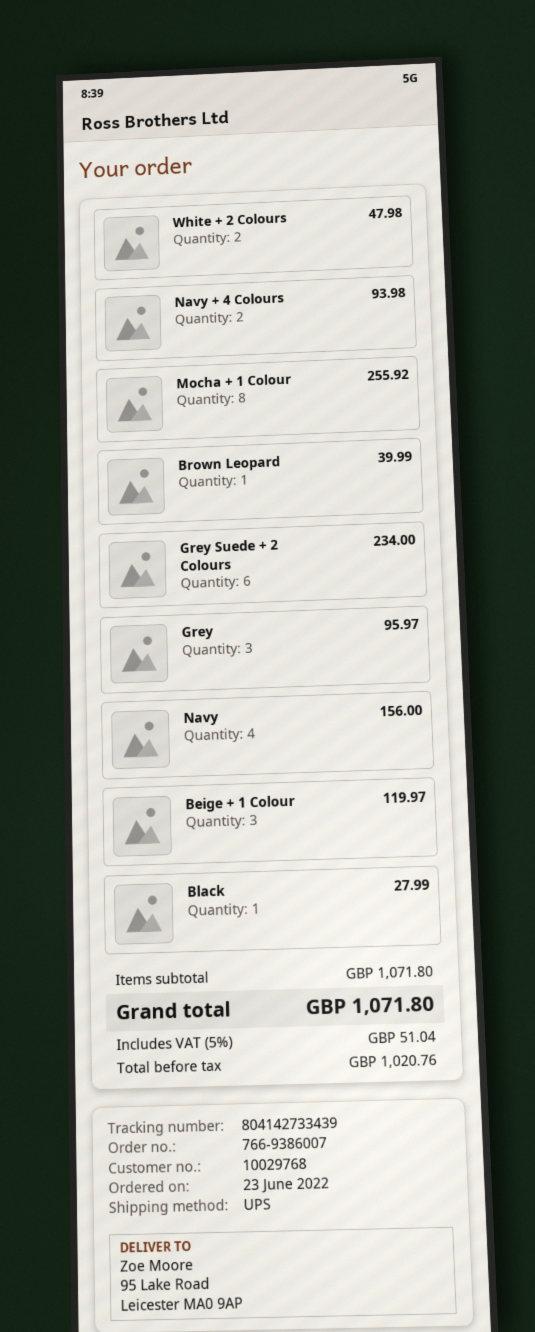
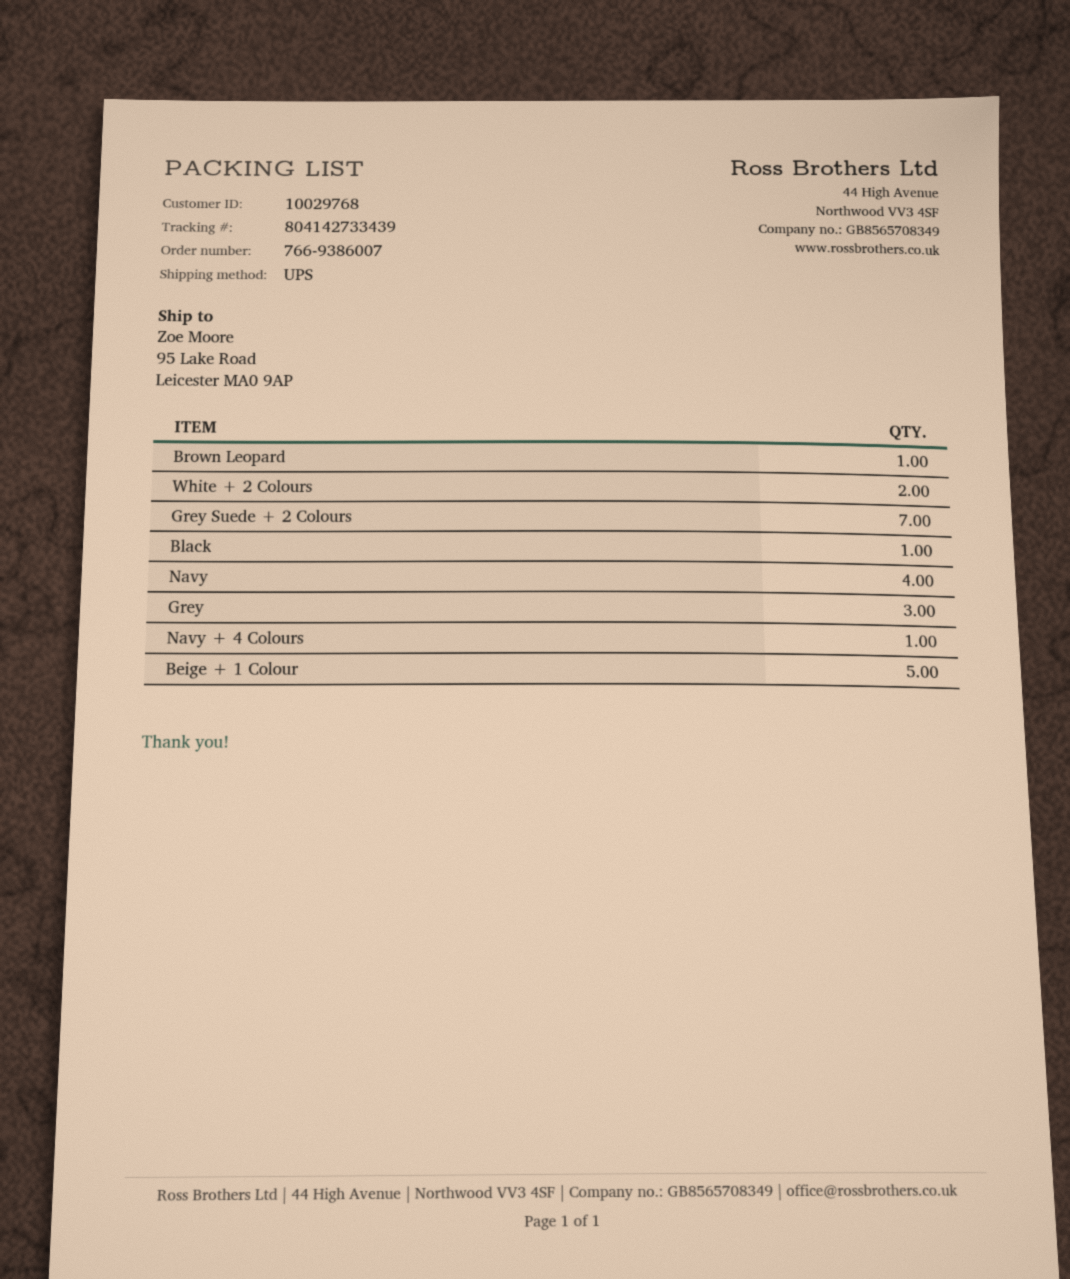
Navy + 4 Colours: 2 -> 1
Mocha + 1 Colour: 8 -> none
Grey Suede + 2 Colours: 6 -> 7
Beige + 1 Colour: 3 -> 5

